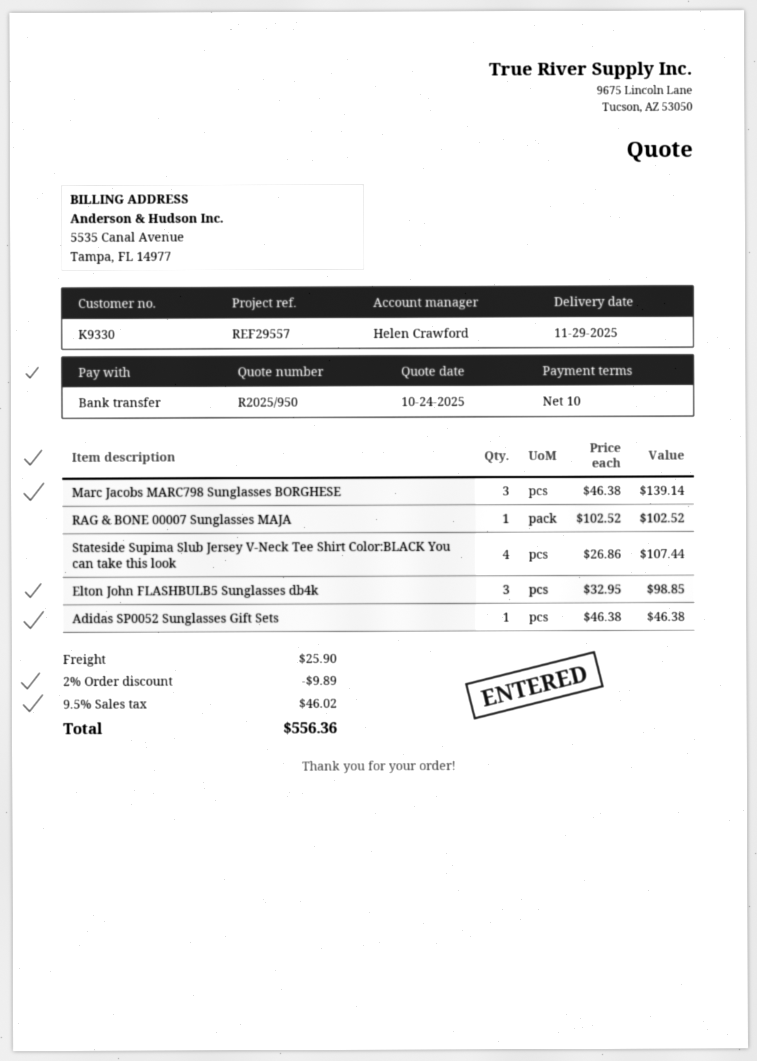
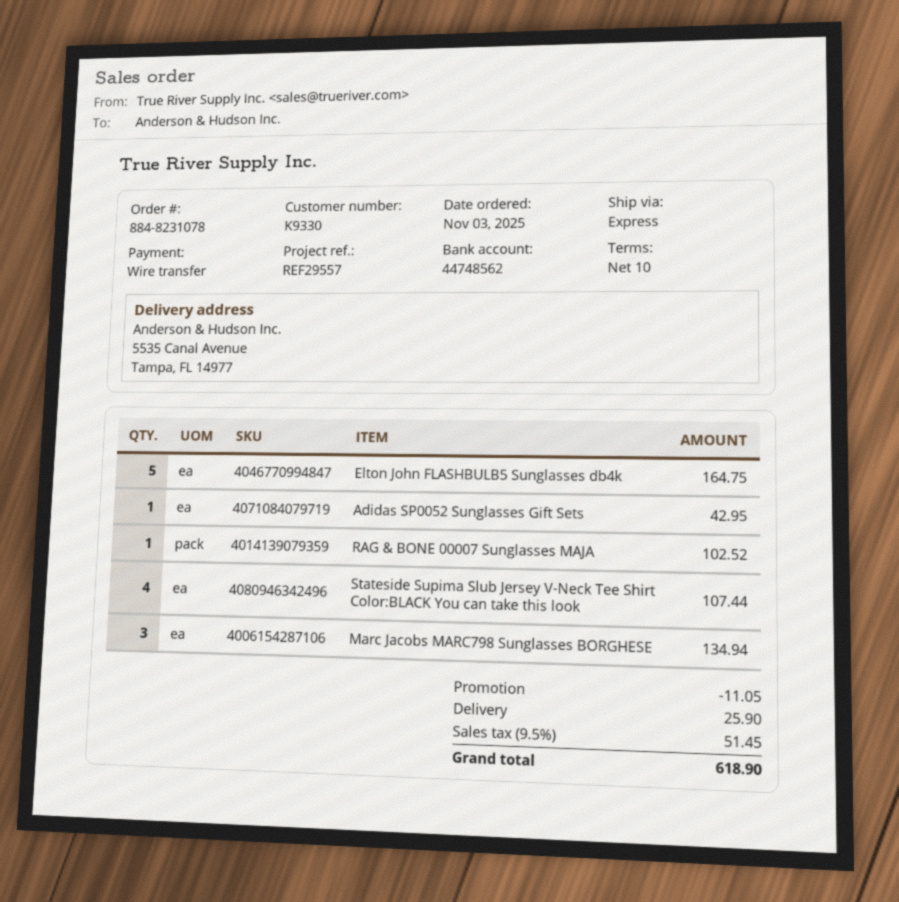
Marc Jacobs MARC798 Sunglasses BORGHESE: 3 for 139.14 -> 3 for 134.94
Elton John FLASHBULB5 Sunglasses db4k: 3 for 98.85 -> 5 for 164.75
Adidas SP0052 Sunglasses Gift Sets: 1 for 46.38 -> 1 for 42.95
discount: 9.89 -> 11.05
tax: 9.5% = 46.02 -> 9.5% = 51.45
total: 556.36 -> 618.90

